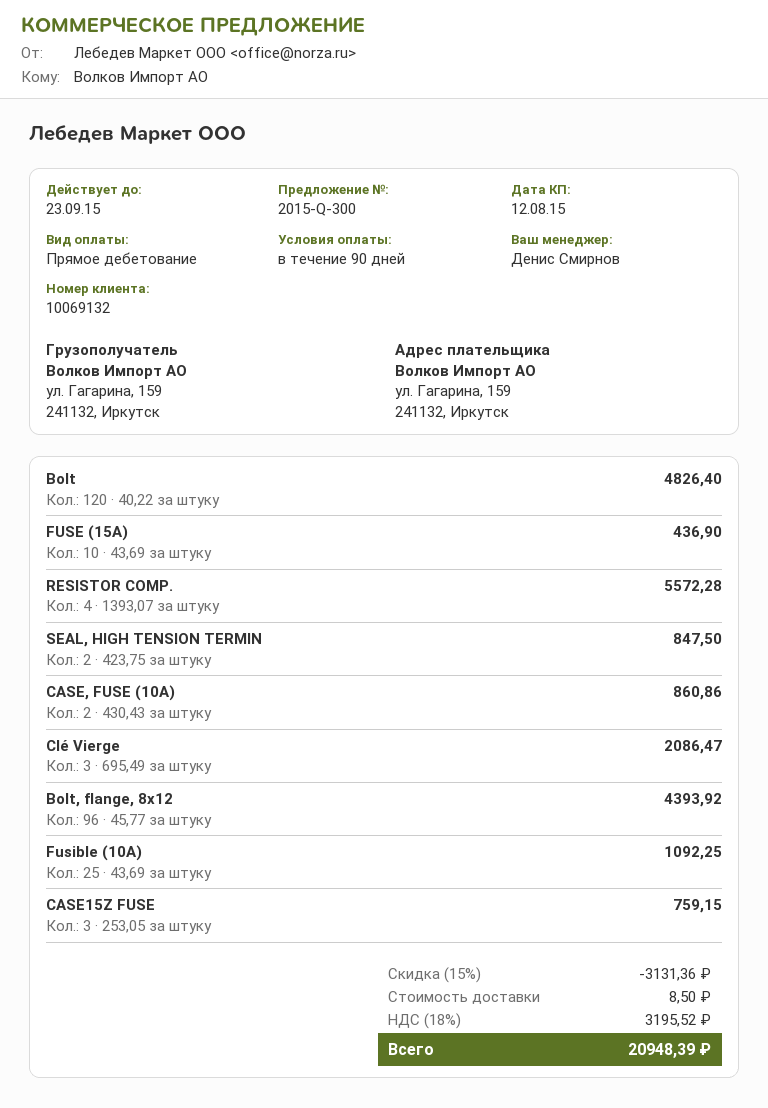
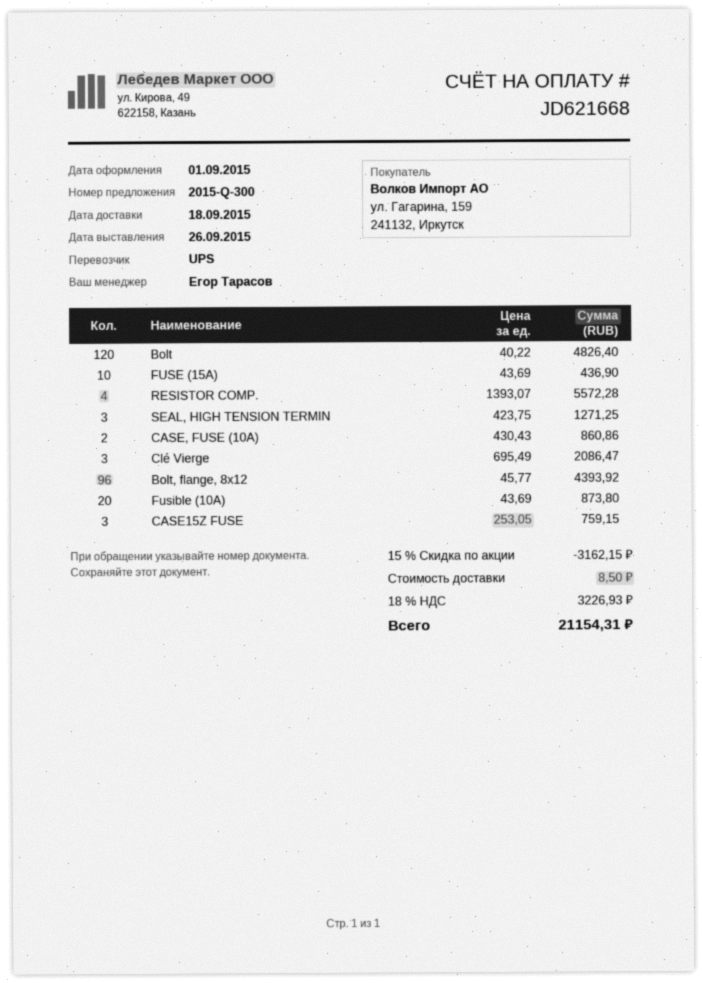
sales rep: Денис Смирнов -> Егор Тарасов
SEAL, HIGH TENSION TERMIN: 2 x 423.75 = 847.50 -> 3 x 423.75 = 1271.25
Fusible (10A): 25 x 43.69 = 1092.25 -> 20 x 43.69 = 873.80
discount: 15% = 3131.36 -> 15% = 3162.15
tax: 18% = 3195.52 -> 18% = 3226.93
total: 20948.39 -> 21154.31

